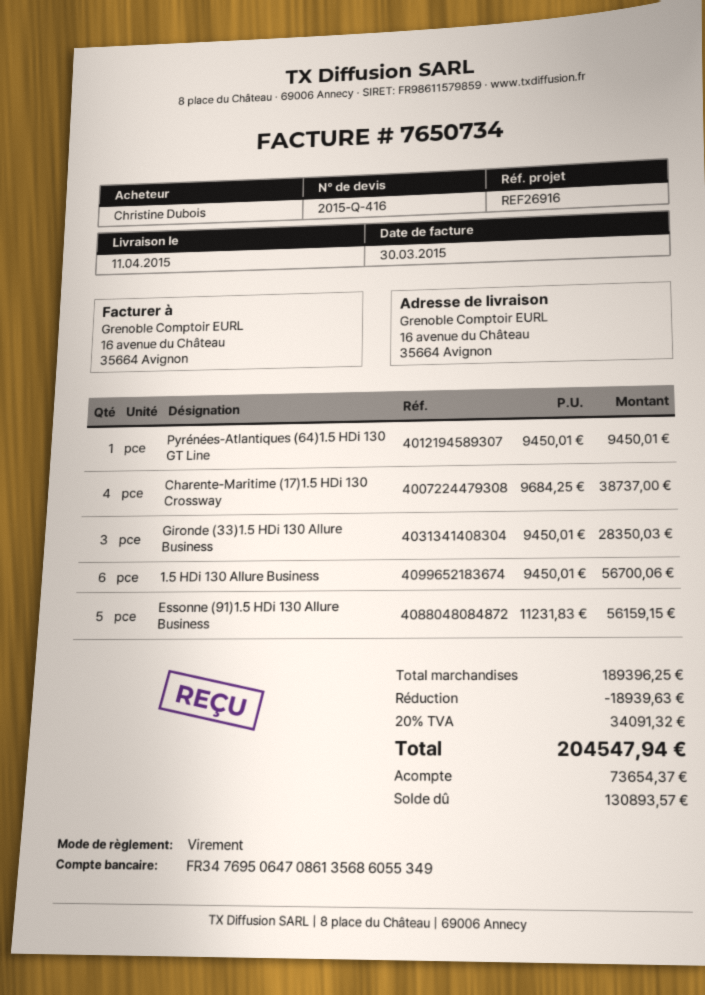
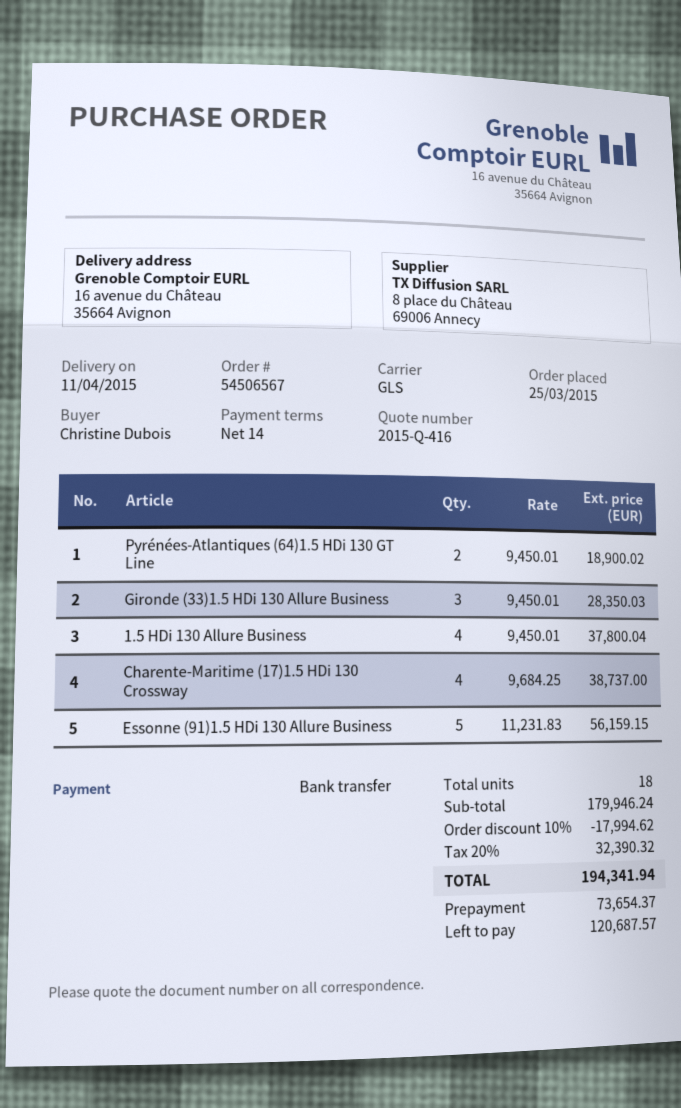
Pyrénées-Atlantiques (64)1.5 HDi 130 GT Line: 1 x 9450.01 = 9450.01 -> 2 x 9450.01 = 18900.02
1.5 HDi 130 Allure Business: 6 x 9450.01 = 56700.06 -> 4 x 9450.01 = 37800.04
subtotal: 189396.25 -> 179946.24
discount: 18939.63 -> 17994.62
tax: 20% = 34091.32 -> 20% = 32390.32
total: 204547.94 -> 194341.94
balance: 130893.57 -> 120687.57

